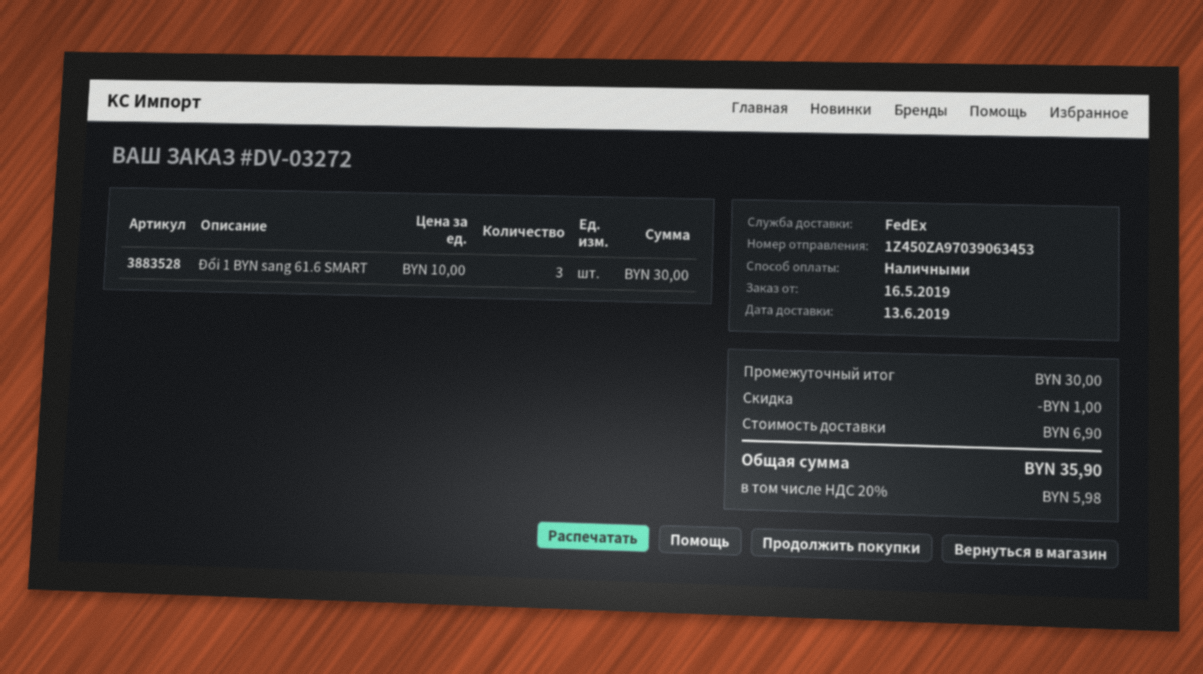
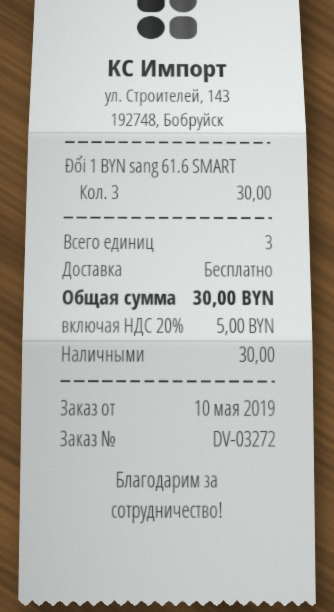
order date: 2019-05-16 -> 2019-05-10
discount: 1.00 -> none
shipping: 6.90 -> 0.00
tax: 20% = 5.98 -> 20% = 5.00
total: 35.90 -> 30.00

